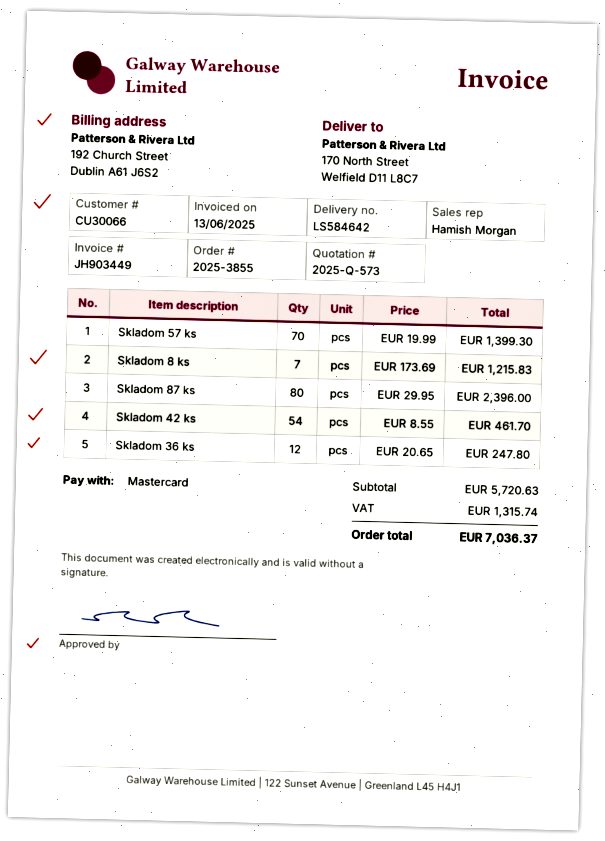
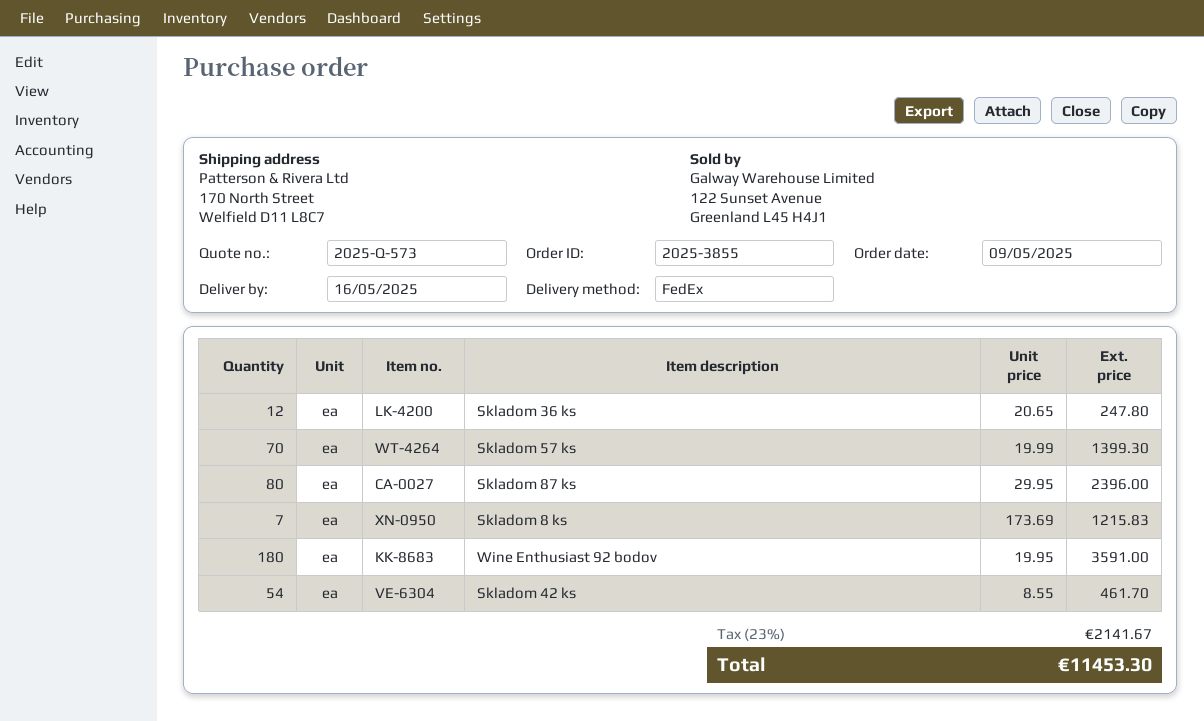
Wine Enthusiast 92 bodov: none -> 180 x 19.95 = 3591.00
tax: 1315.74 -> 2141.67
total: 7036.37 -> 11453.30

